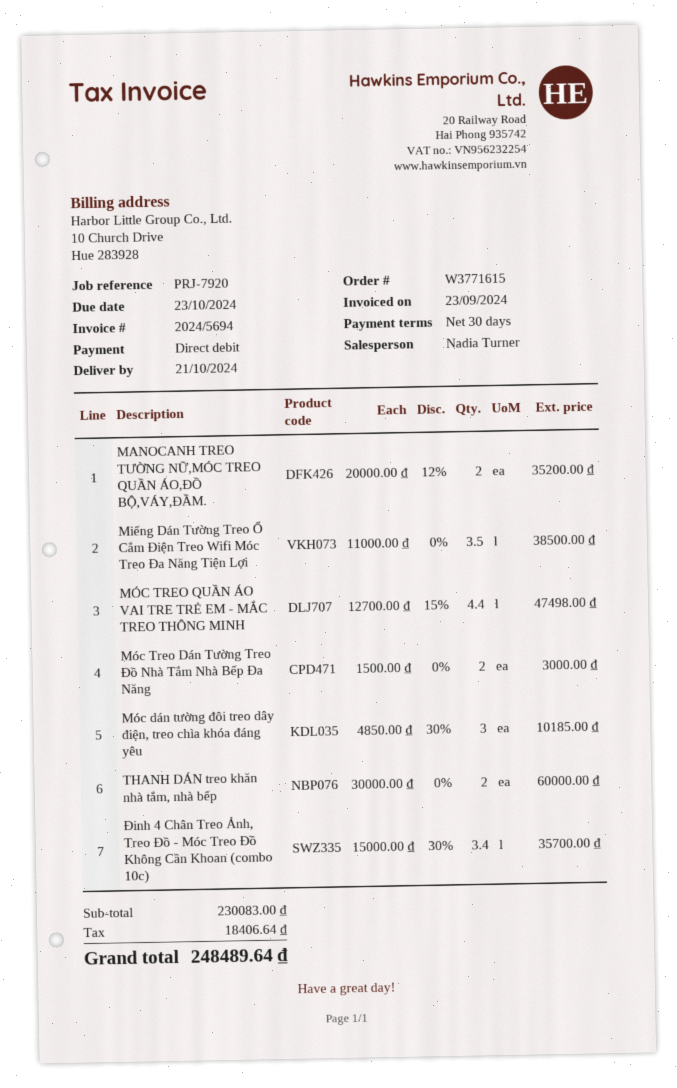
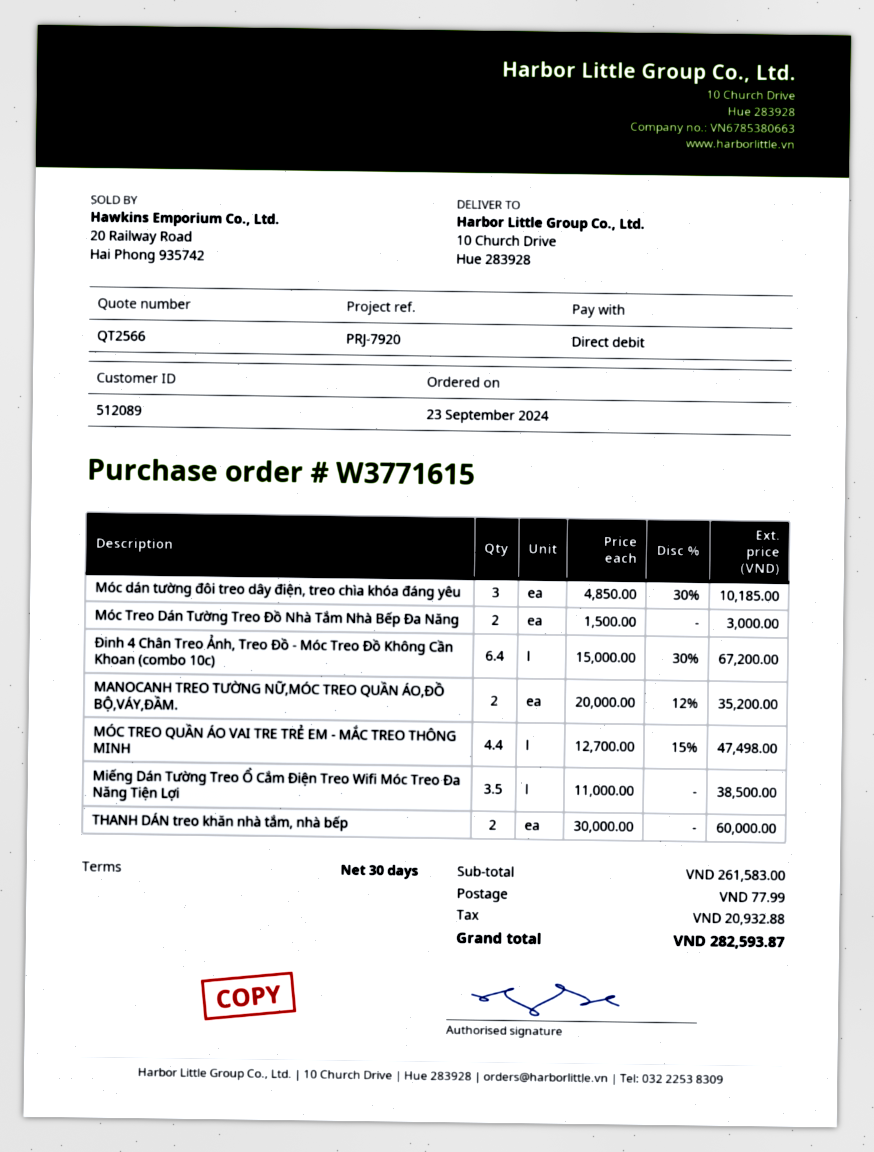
Đinh 4 Chân Treo Ảnh, Treo Đồ - Móc Treo Đồ Không Cần Khoan (combo 10c): 3.4 x 15000.00 - 30% = 35700.00 -> 6.4 x 15000.00 - 30% = 67200.00
subtotal: 230083.00 -> 261583.00
shipping: none -> 77.99
tax: 18406.64 -> 20932.88
total: 248489.64 -> 282593.87

